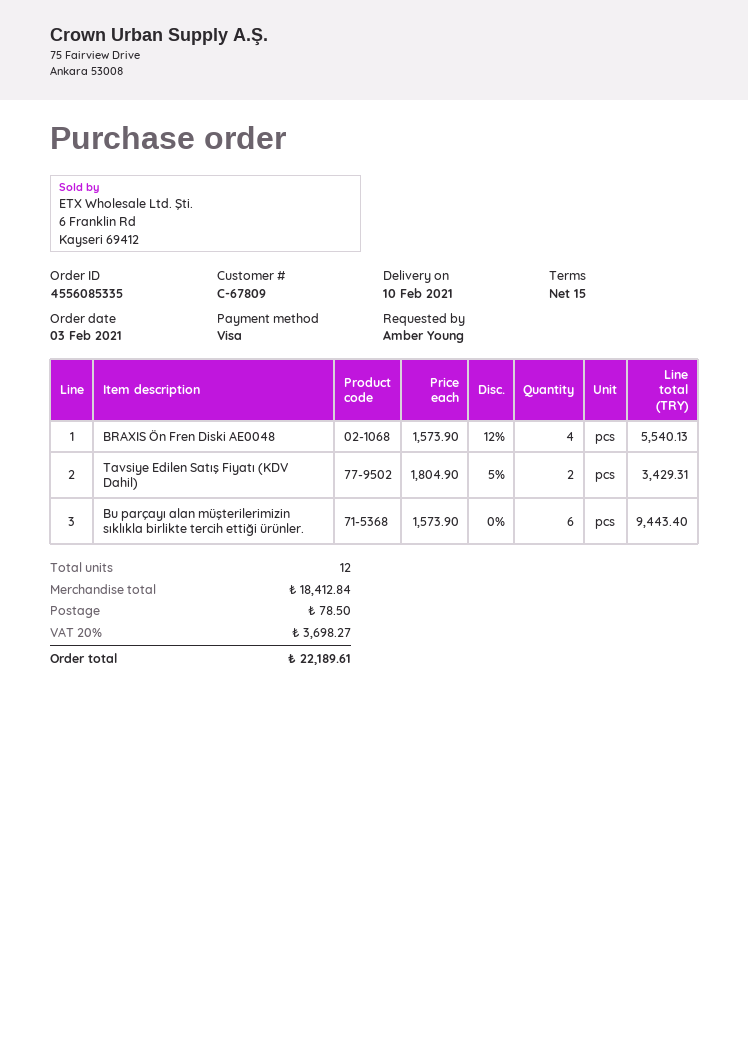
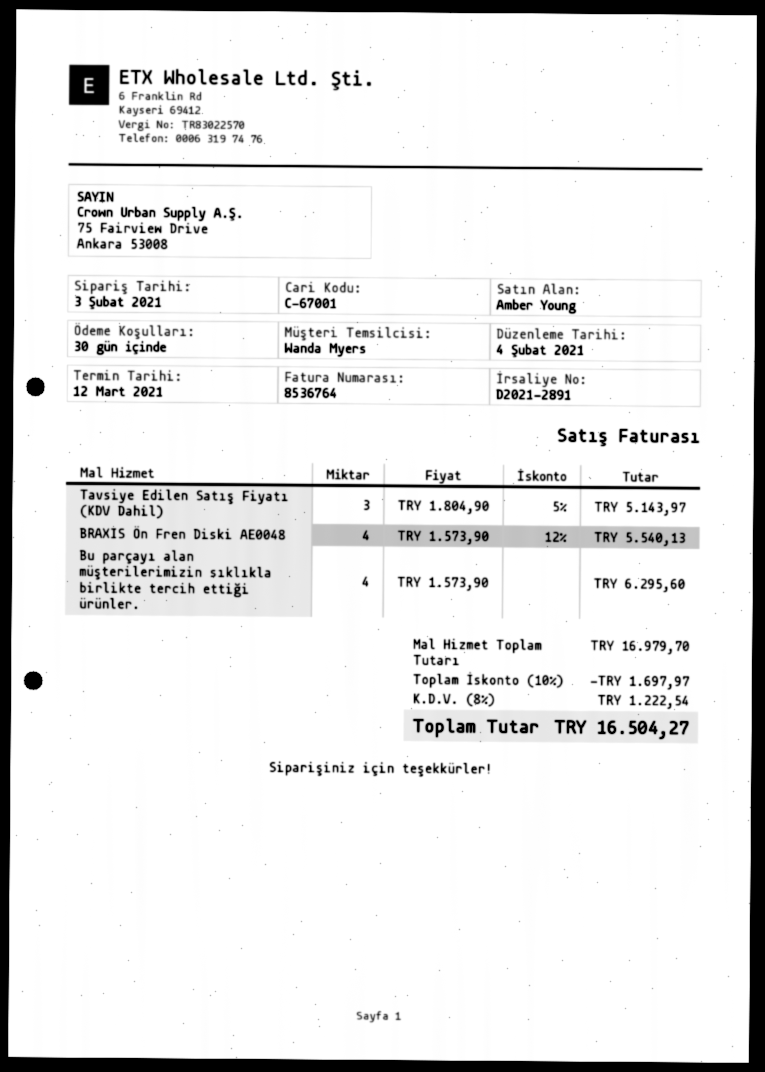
delivery date: 2021-02-10 -> 2021-03-12
payment terms: 15 days -> 30 days
customer number: C-67809 -> C-67001
Tavsiye Edilen Satış Fiyatı (KDV Dahil): 2 x 1804.90 - 5% = 3429.31 -> 3 x 1804.90 - 5% = 5143.97
Bu parçayı alan müşterilerimizin sıklıkla birlikte tercih ettiği ürünler.: 6 x 1573.90 = 9443.40 -> 4 x 1573.90 = 6295.60
subtotal: 18412.84 -> 16979.70
discount: none -> 10% = 1697.97
shipping: 78.50 -> none
tax: 20% = 3698.27 -> 8% = 1222.54
total: 22189.61 -> 16504.27

